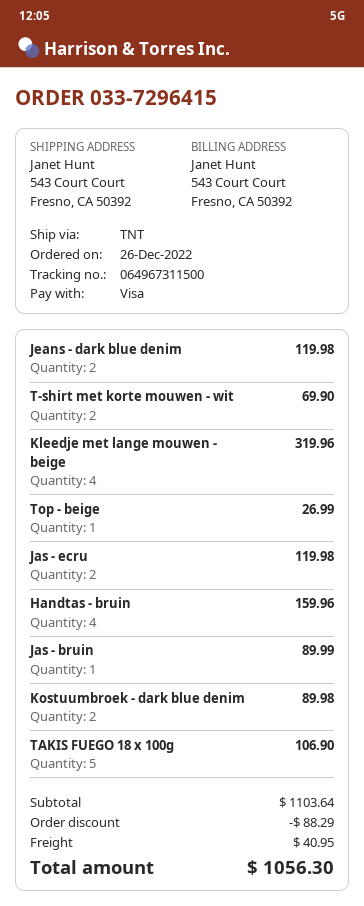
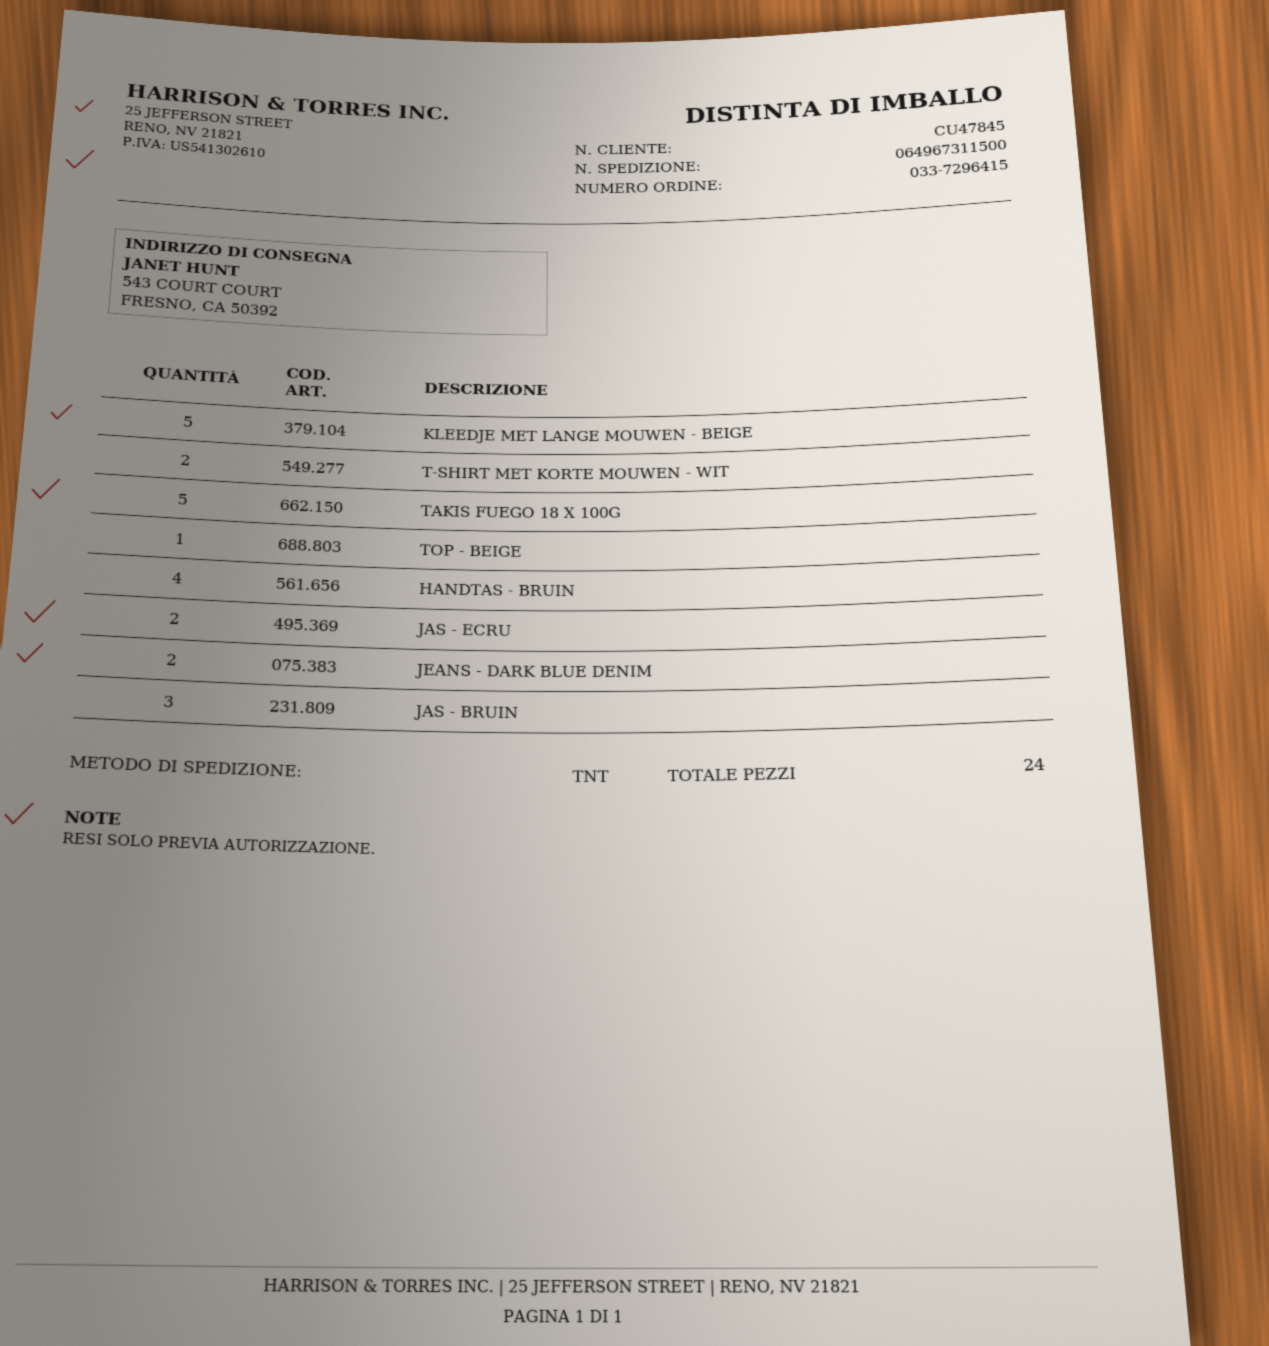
Kleedje met lange mouwen - beige: 4 -> 5
Jas - bruin: 1 -> 3
Kostuumbroek - dark blue denim: 2 -> none

